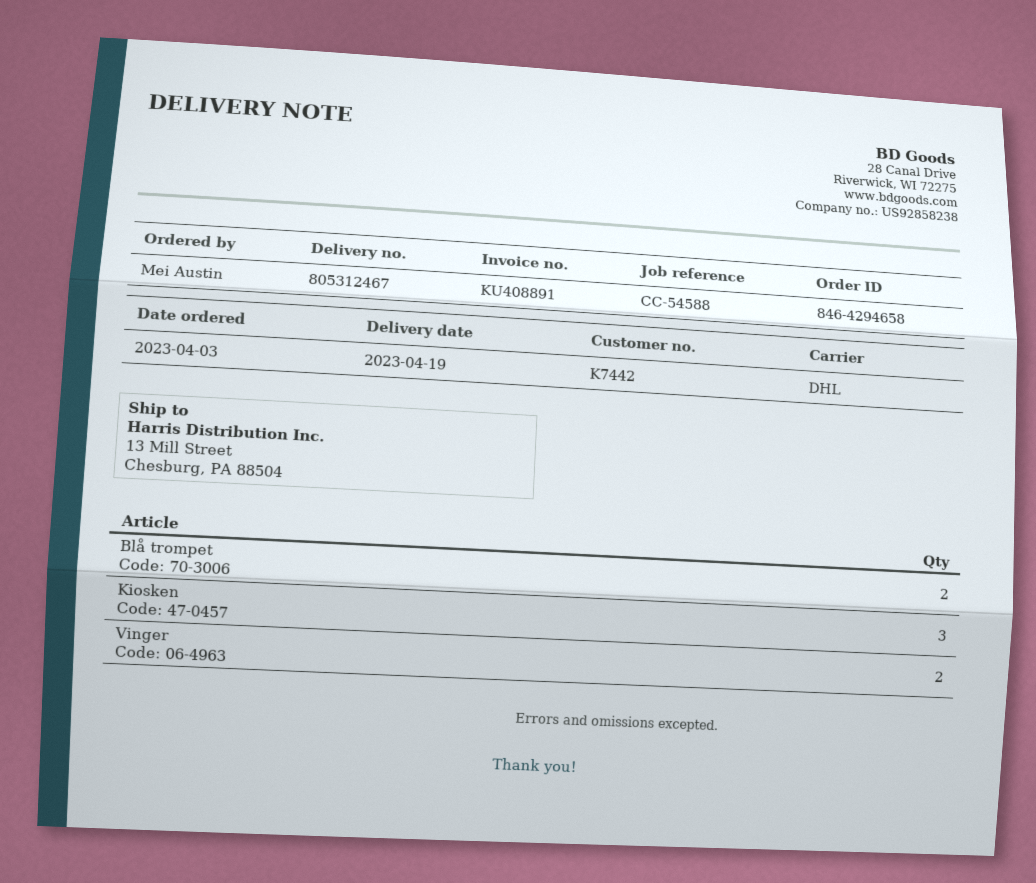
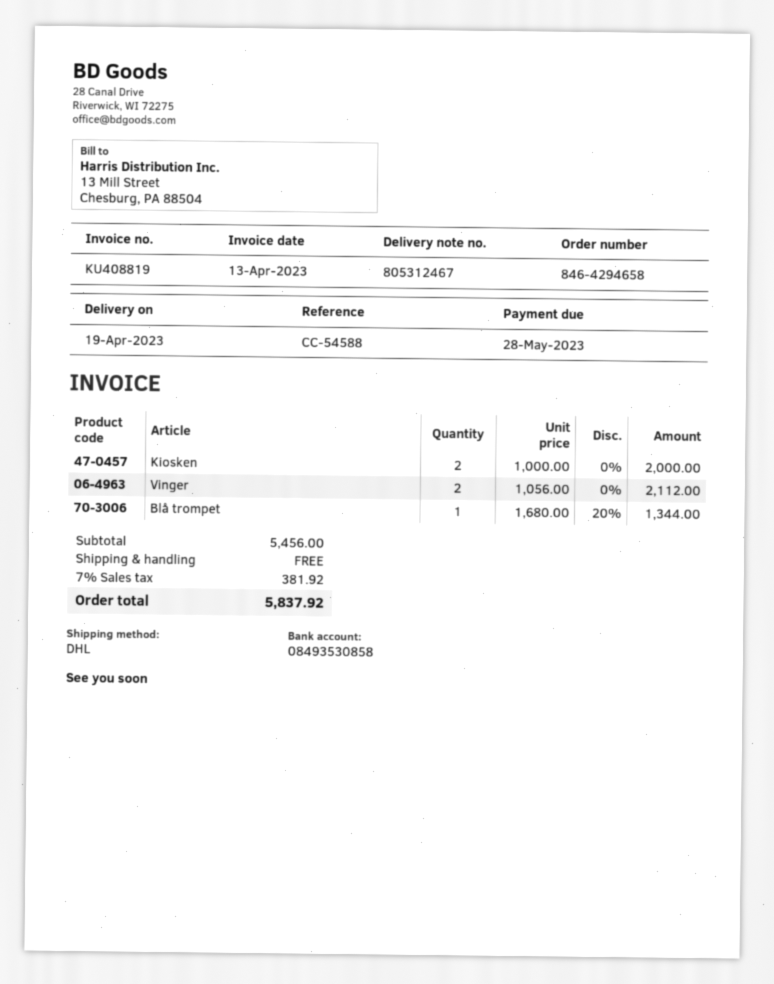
invoice number: KU408891 -> KU408819
Blå trompet: 2 -> 1
Kiosken: 3 -> 2

